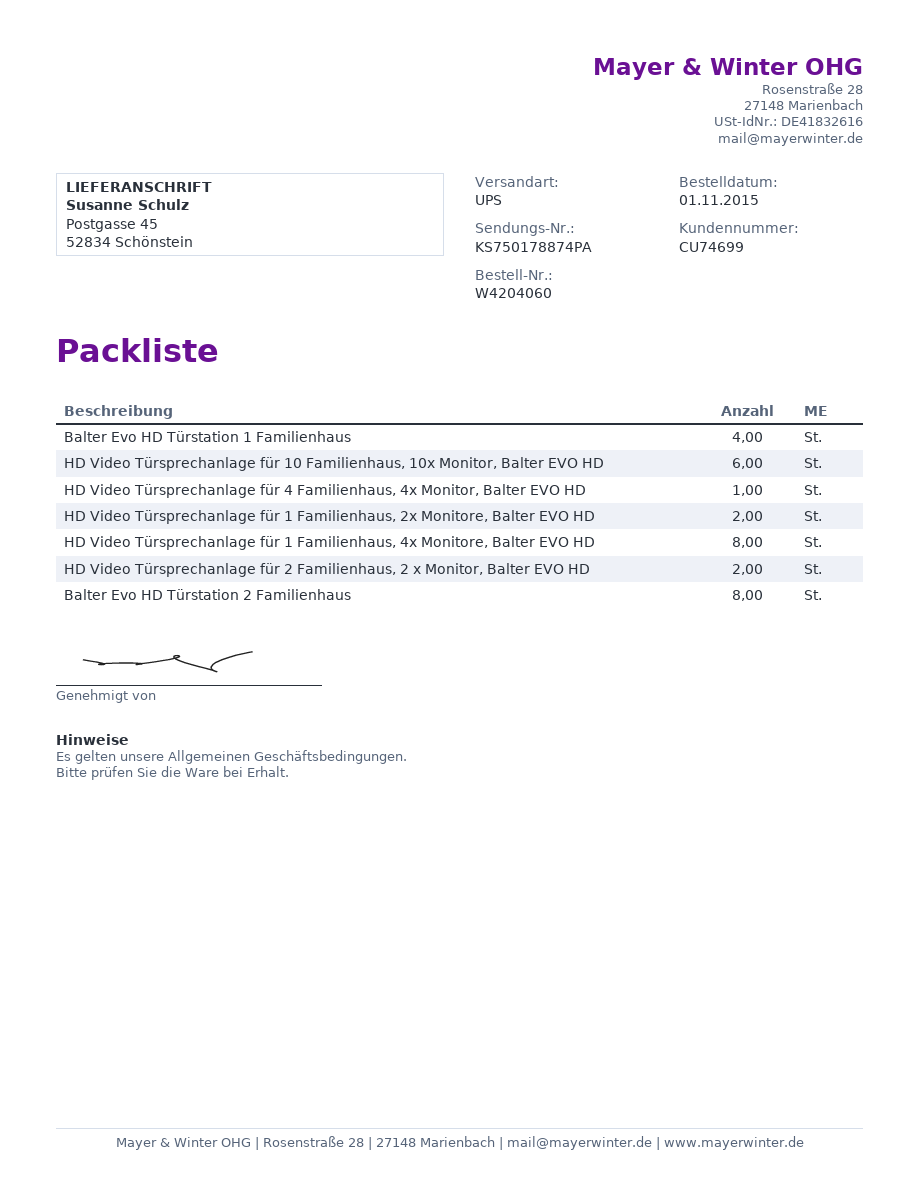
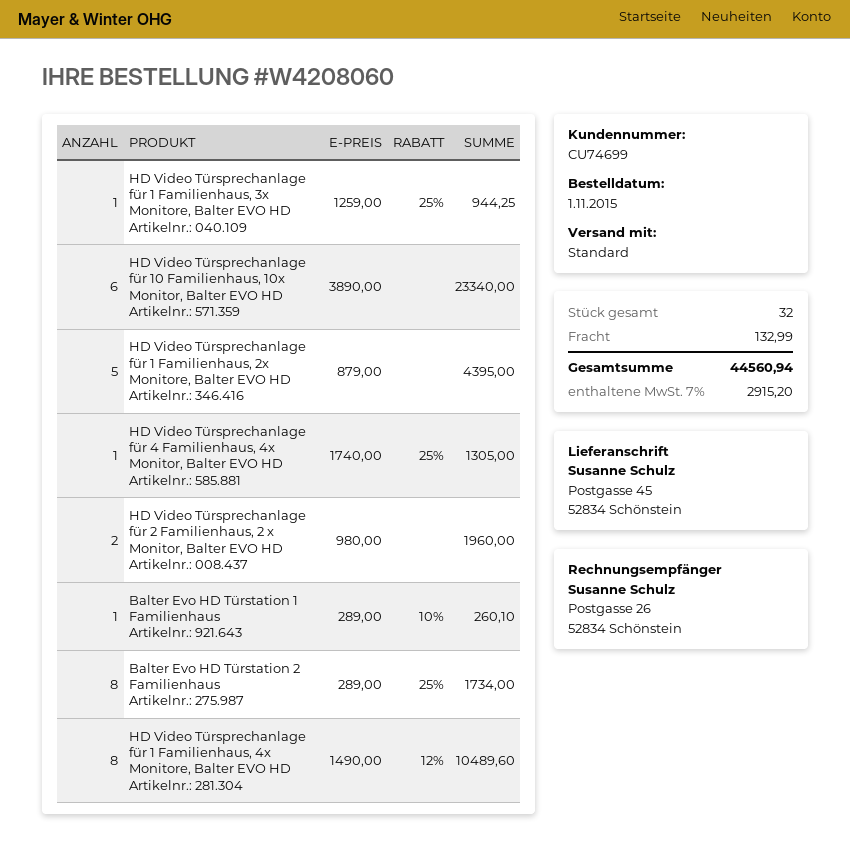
order number: W4204060 -> W4208060
shipping method: UPS -> standard
Balter Evo HD Türstation 1 Familienhaus: 4 -> 1
HD Video Türsprechanlage für 1 Familienhaus, 2x Monitore, Balter EVO HD: 2 -> 5
HD Video Türsprechanlage für 1 Familienhaus, 3x Monitore, Balter EVO HD: none -> 1

